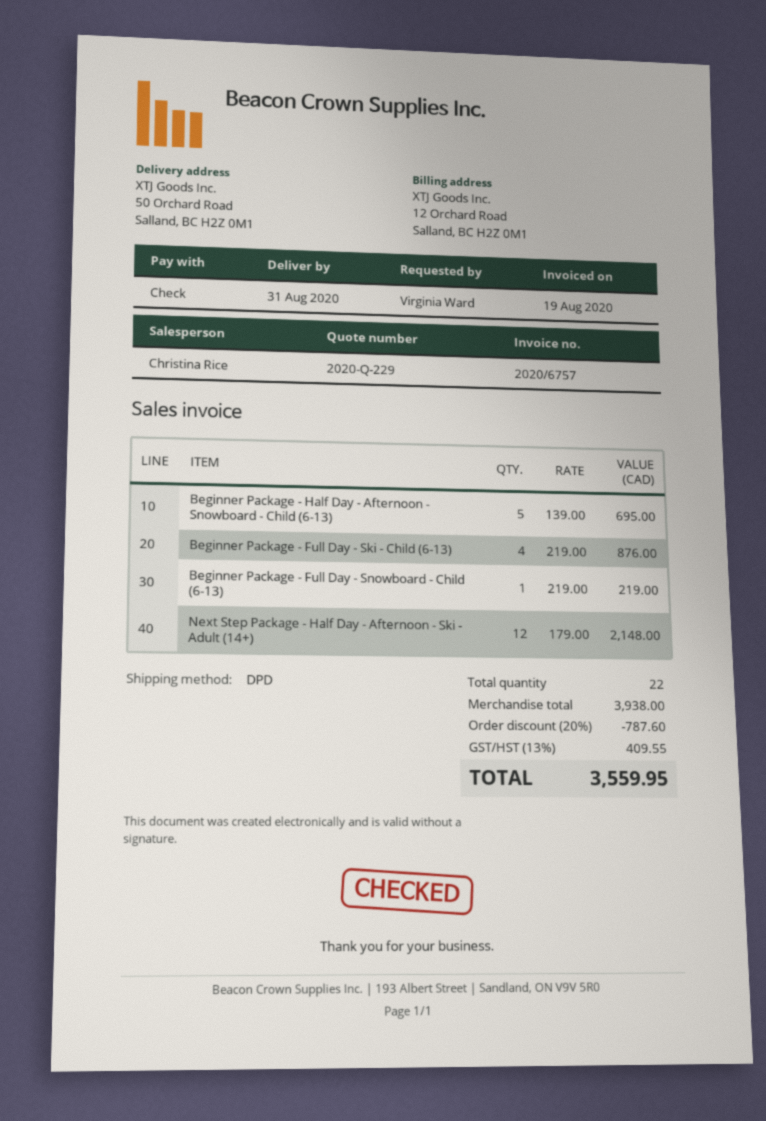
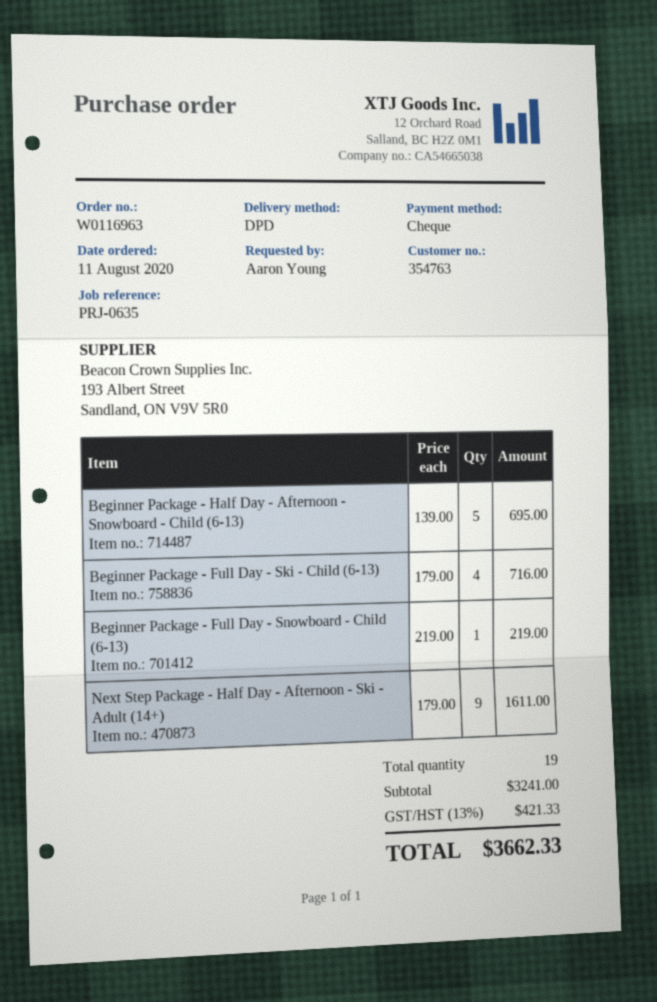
ordered by: Virginia Ward -> Aaron Young
Beginner Package - Full Day - Ski - Child (6-13): 4 x 219.00 = 876.00 -> 4 x 179.00 = 716.00
Next Step Package - Half Day - Afternoon - Ski - Adult (14+): 12 x 179.00 = 2148.00 -> 9 x 179.00 = 1611.00
total quantity: 22 -> 19
subtotal: 3938.00 -> 3241.00
discount: 20% = 787.60 -> none
tax: 13% = 409.55 -> 13% = 421.33
total: 3559.95 -> 3662.33

